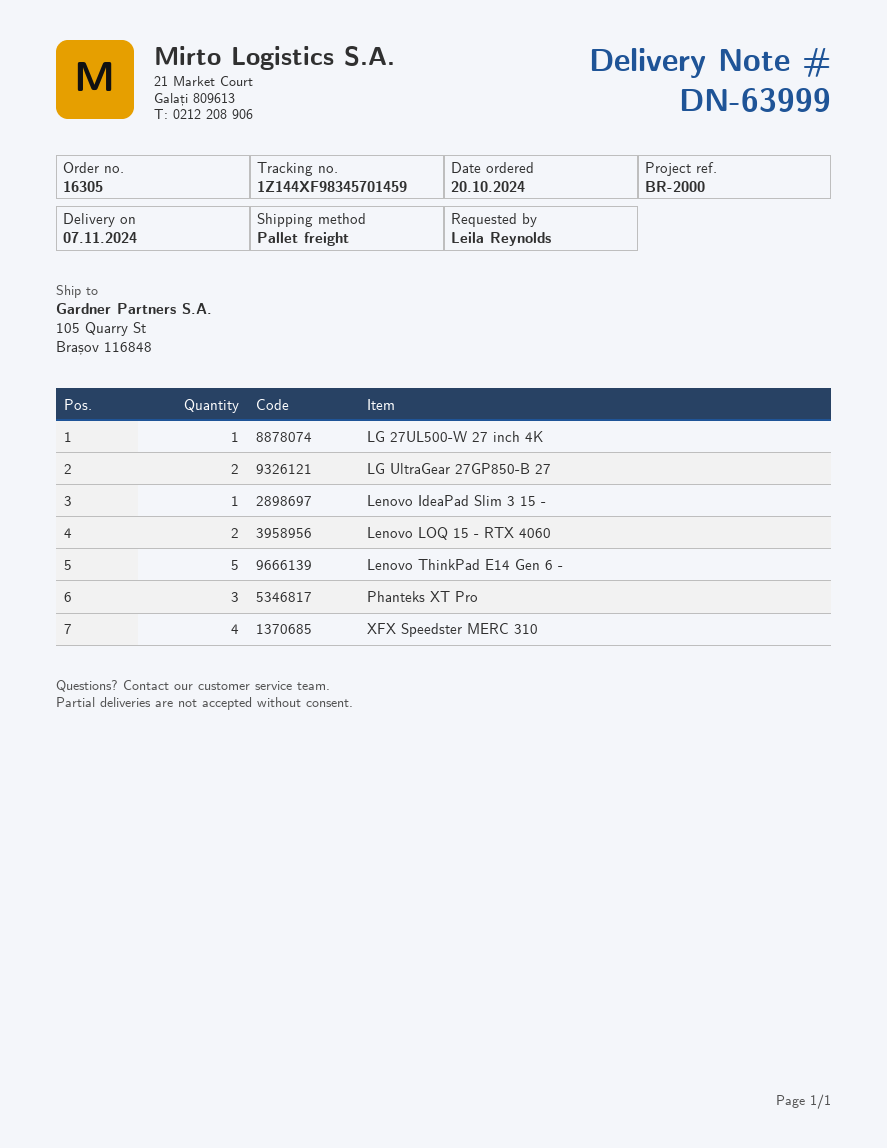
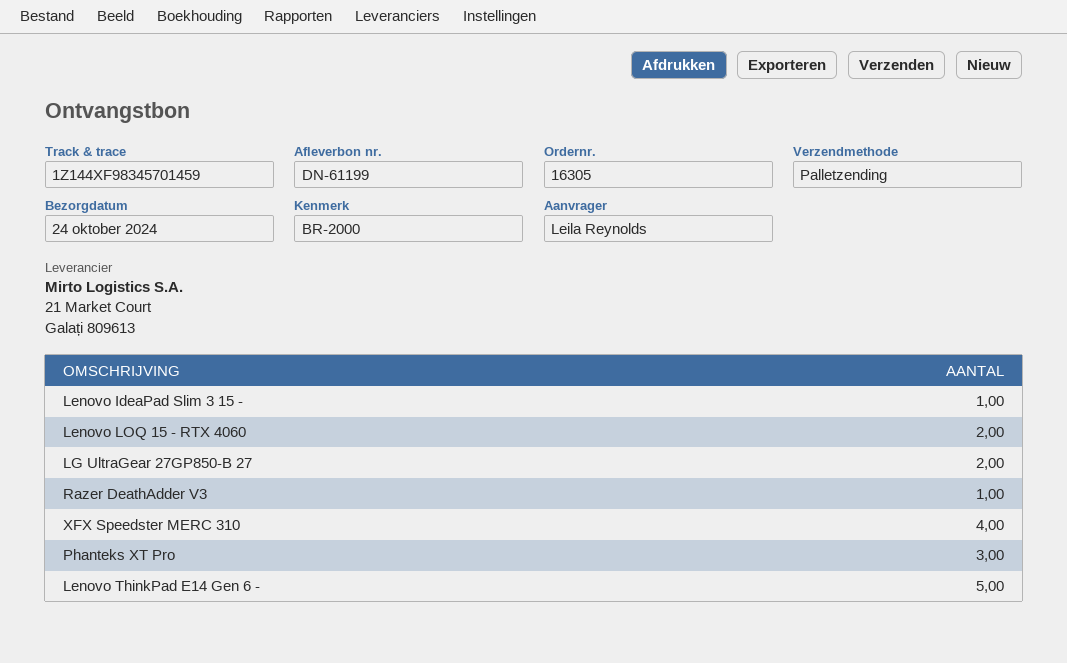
delivery note number: DN-63999 -> DN-61199
delivery date: 2024-11-07 -> 2024-10-24
LG 27UL500-W 27 inch 4K: 1 -> none
Razer DeathAdder V3: none -> 1

